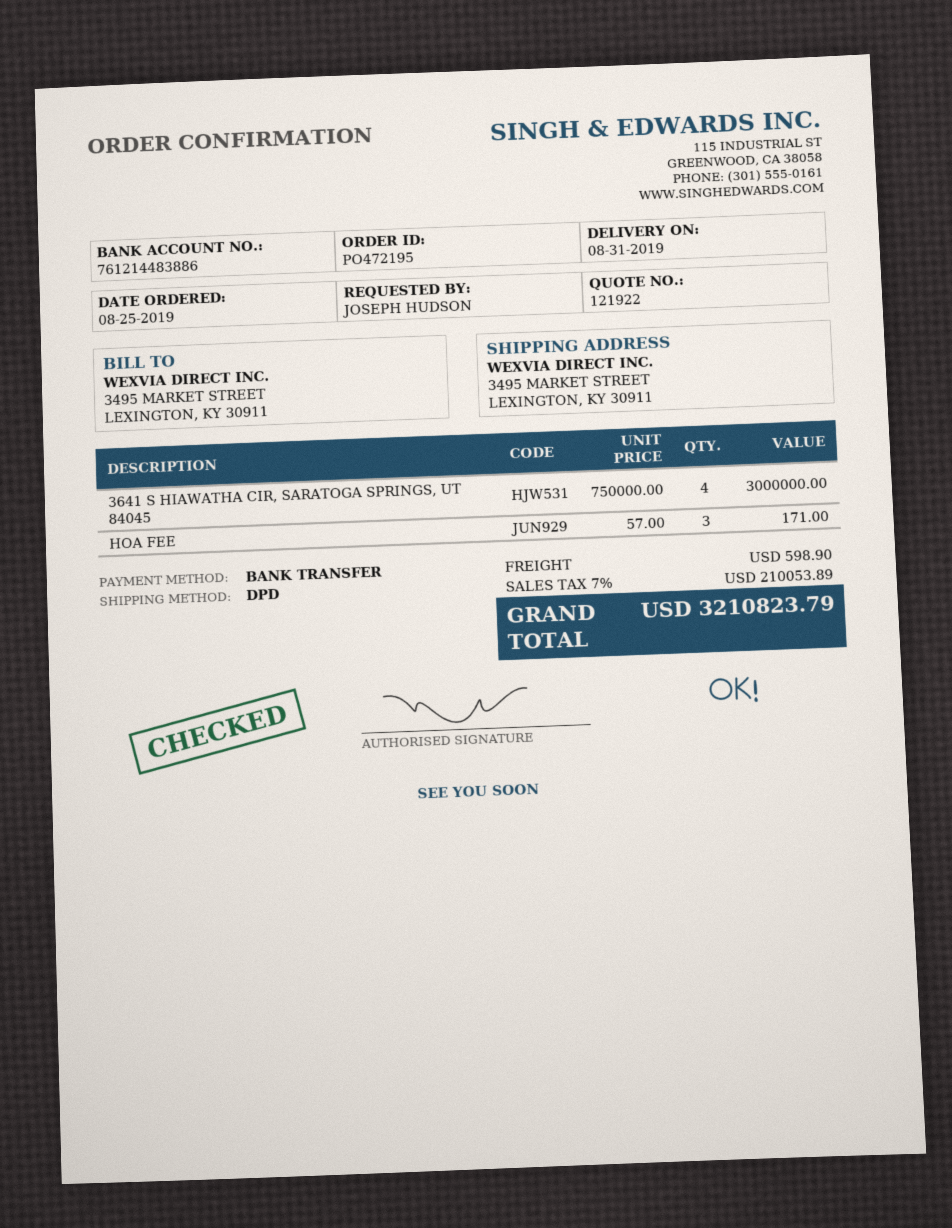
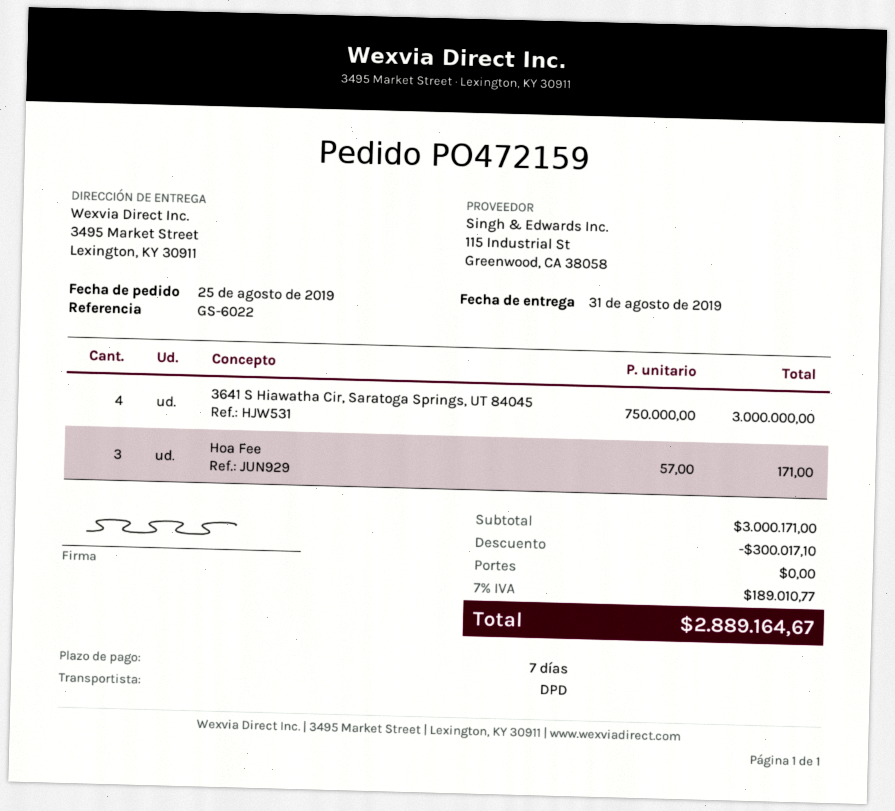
order number: PO472195 -> PO472159
discount: none -> 300017.10
shipping: 598.90 -> 0.00
tax: 7% = 210053.89 -> 7% = 189010.77
total: 3210823.79 -> 2889164.67

